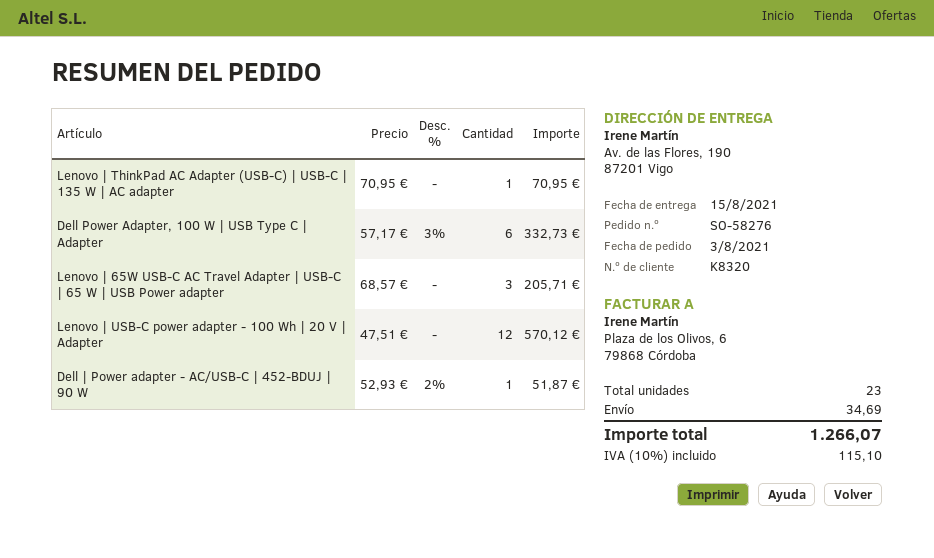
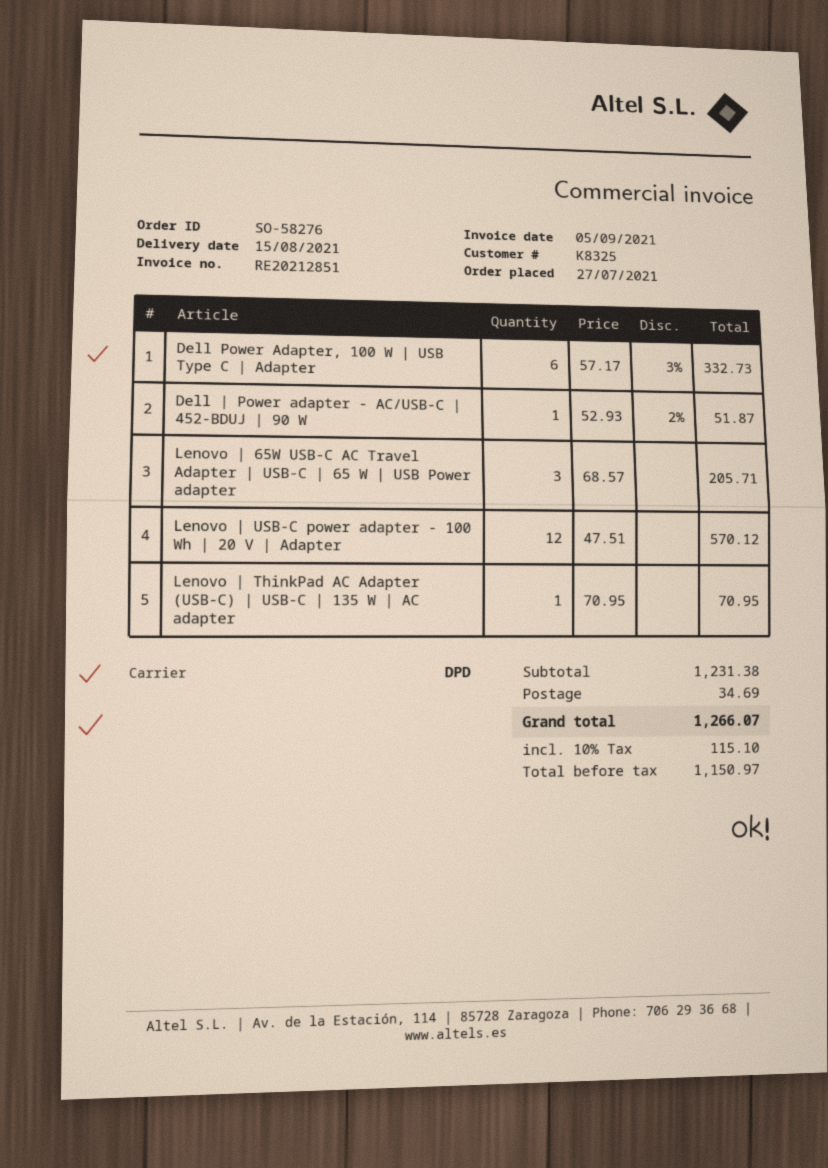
order date: 2021-08-03 -> 2021-07-27
customer number: K8320 -> K8325

